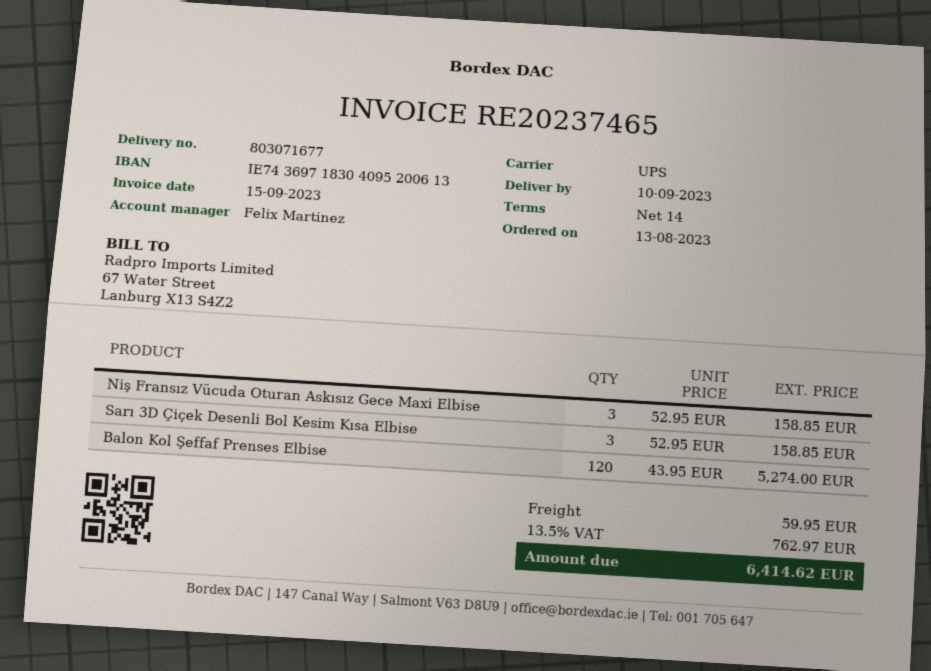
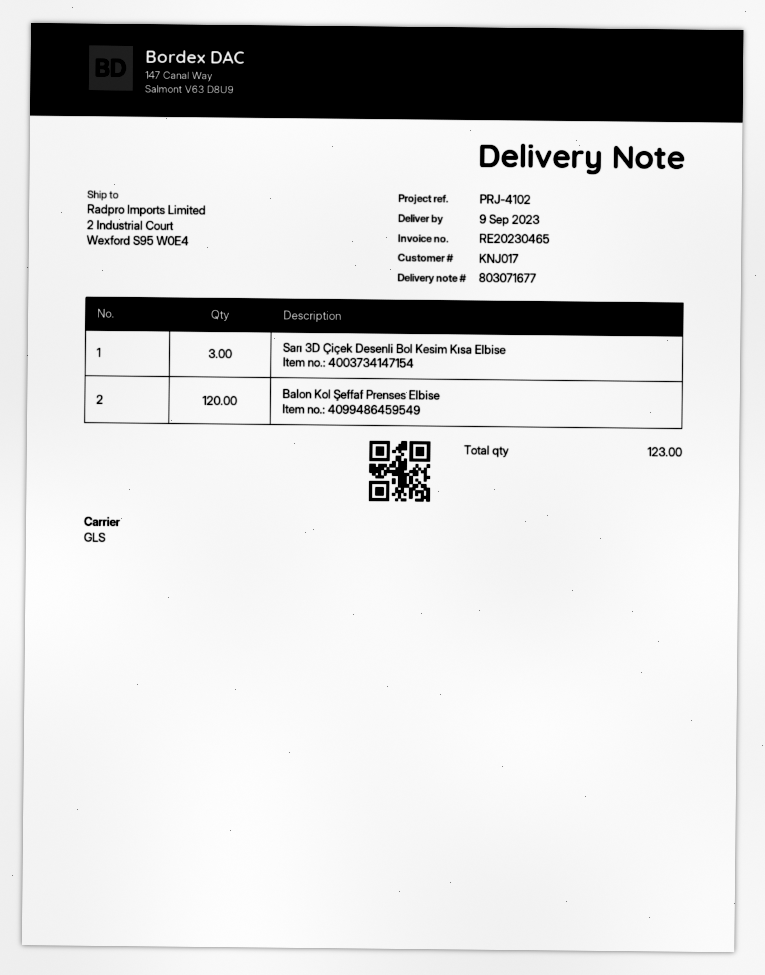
delivery date: 2023-09-10 -> 2023-09-09
invoice number: RE20237465 -> RE20230465
shipping method: UPS -> GLS
Niş Fransız Vücuda Oturan Askısız Gece Maxi Elbise: 3 -> none

